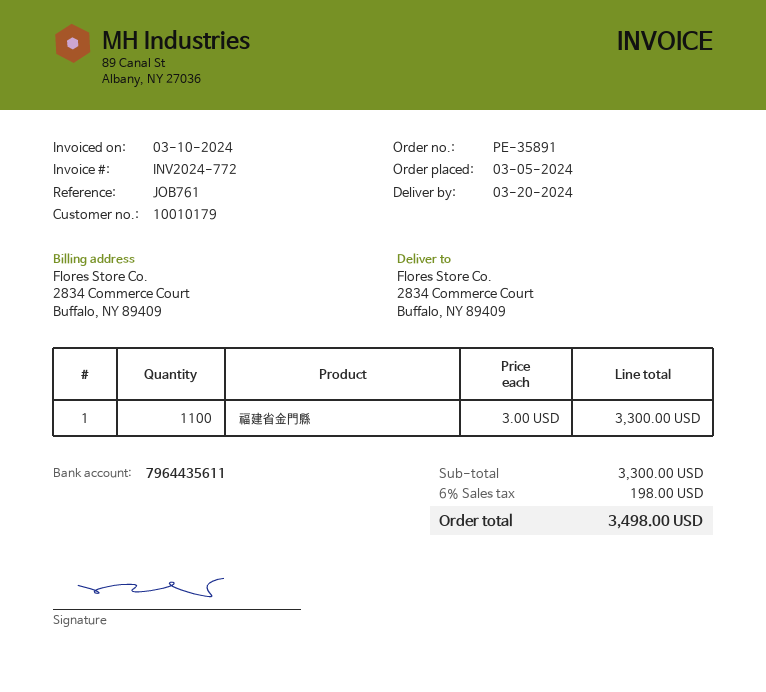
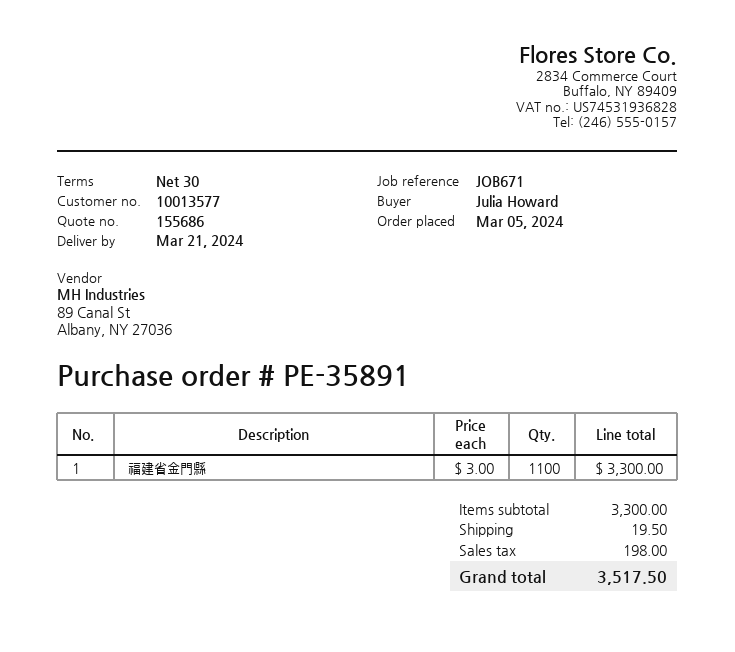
delivery date: 2024-03-20 -> 2024-03-21
customer number: 10010179 -> 10013577
reference: JOB761 -> JOB671
shipping: none -> 19.50
total: 3498.00 -> 3517.50

